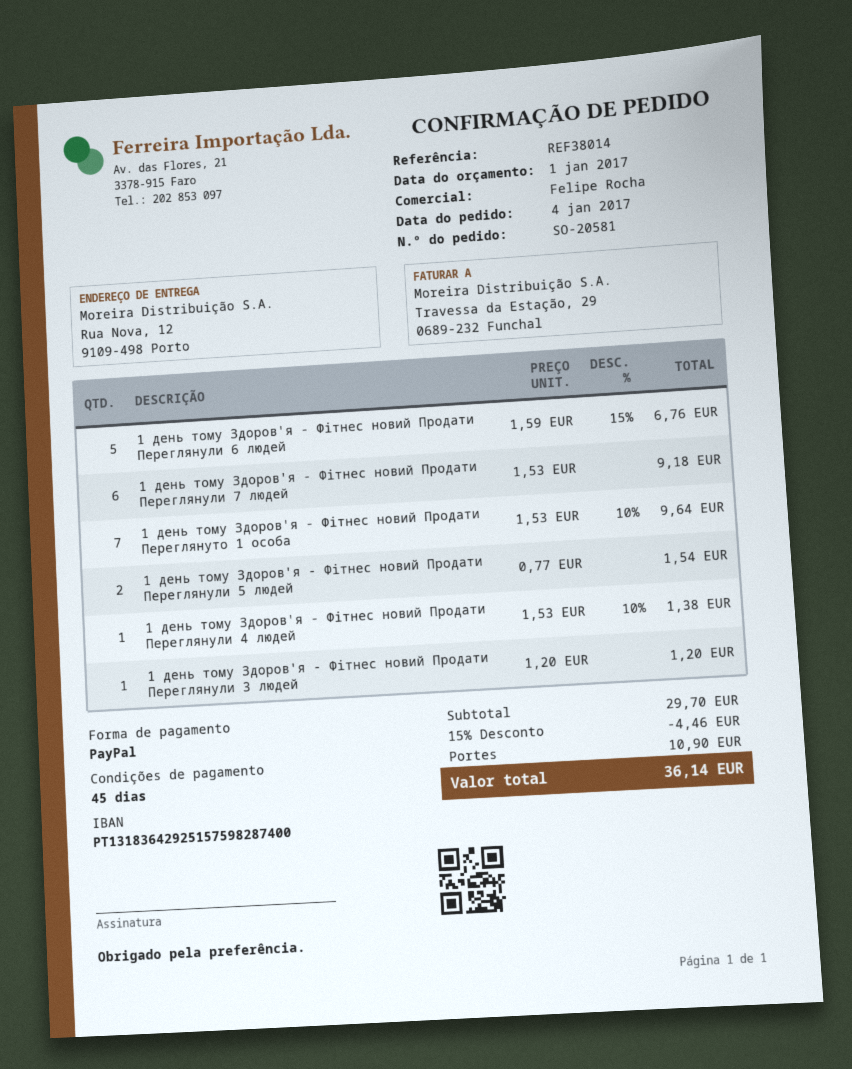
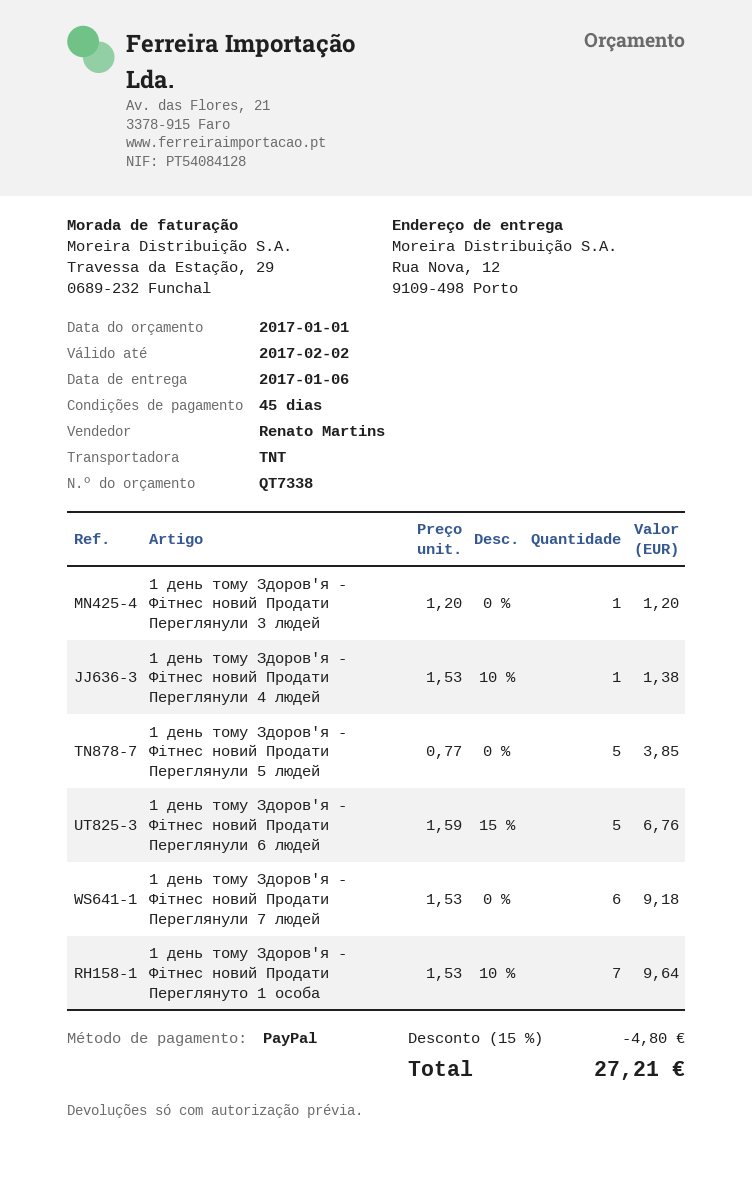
sales rep: Felipe Rocha -> Renato Martins
1 день тому Здоров'я - Фітнес новий Продати Переглянули 5 людей: 2 x 0.77 = 1.54 -> 5 x 0.77 = 3.85
discount: 15% = 4.46 -> 15% = 4.80
shipping: 10.90 -> none
total: 36.14 -> 27.21

